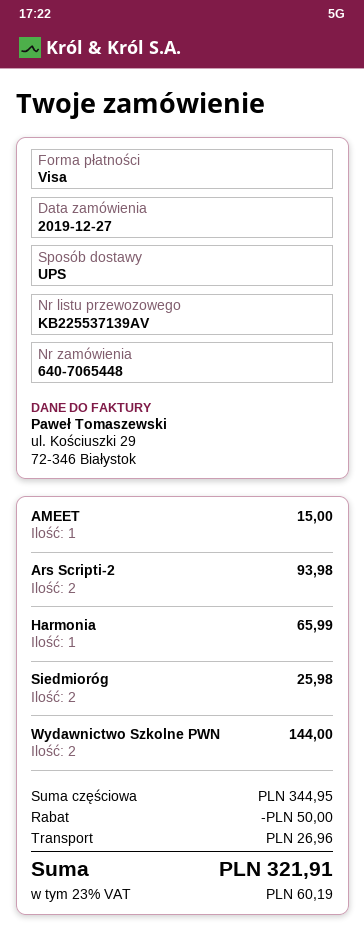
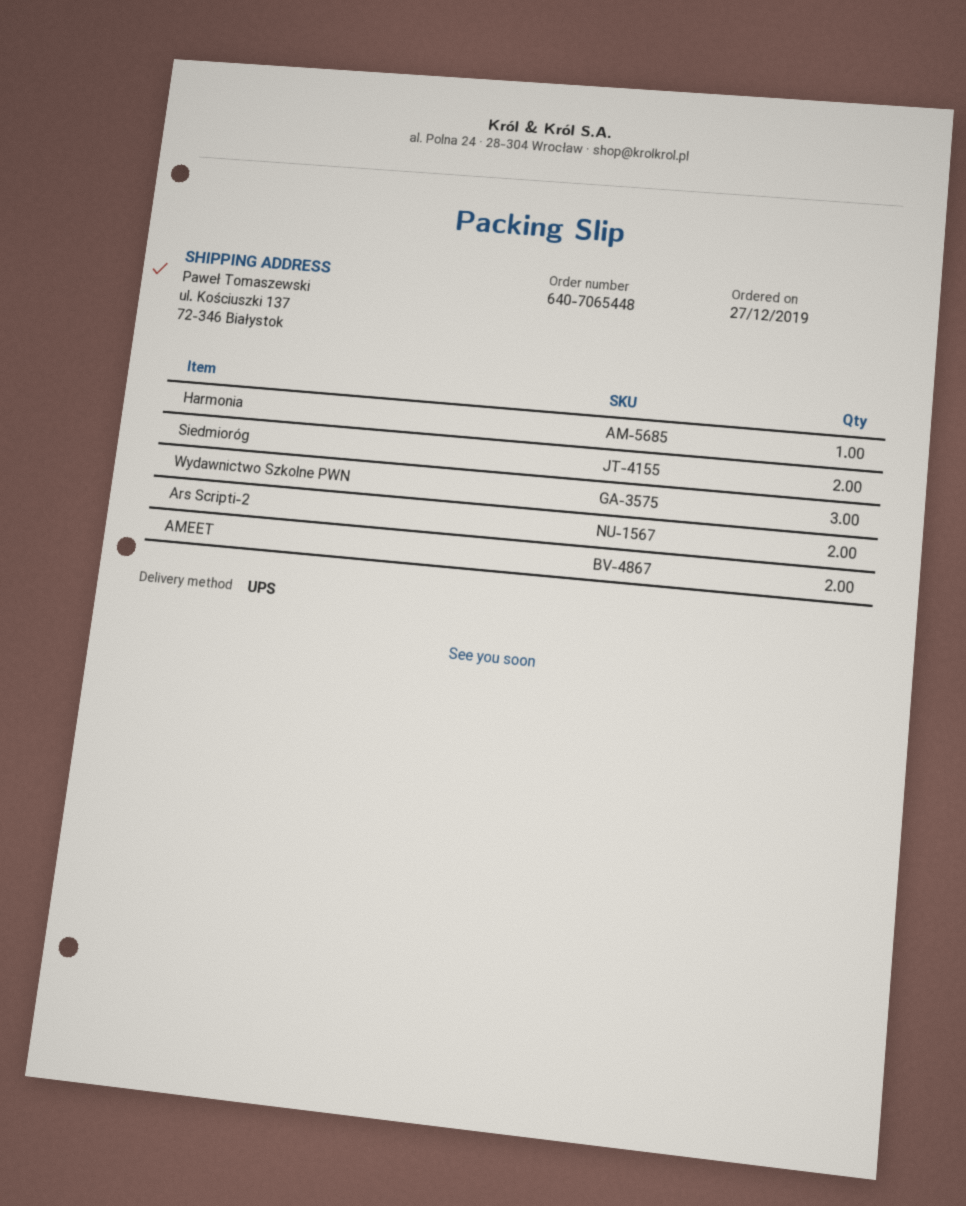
AMEET: 1 -> 2
Wydawnictwo Szkolne PWN: 2 -> 3

